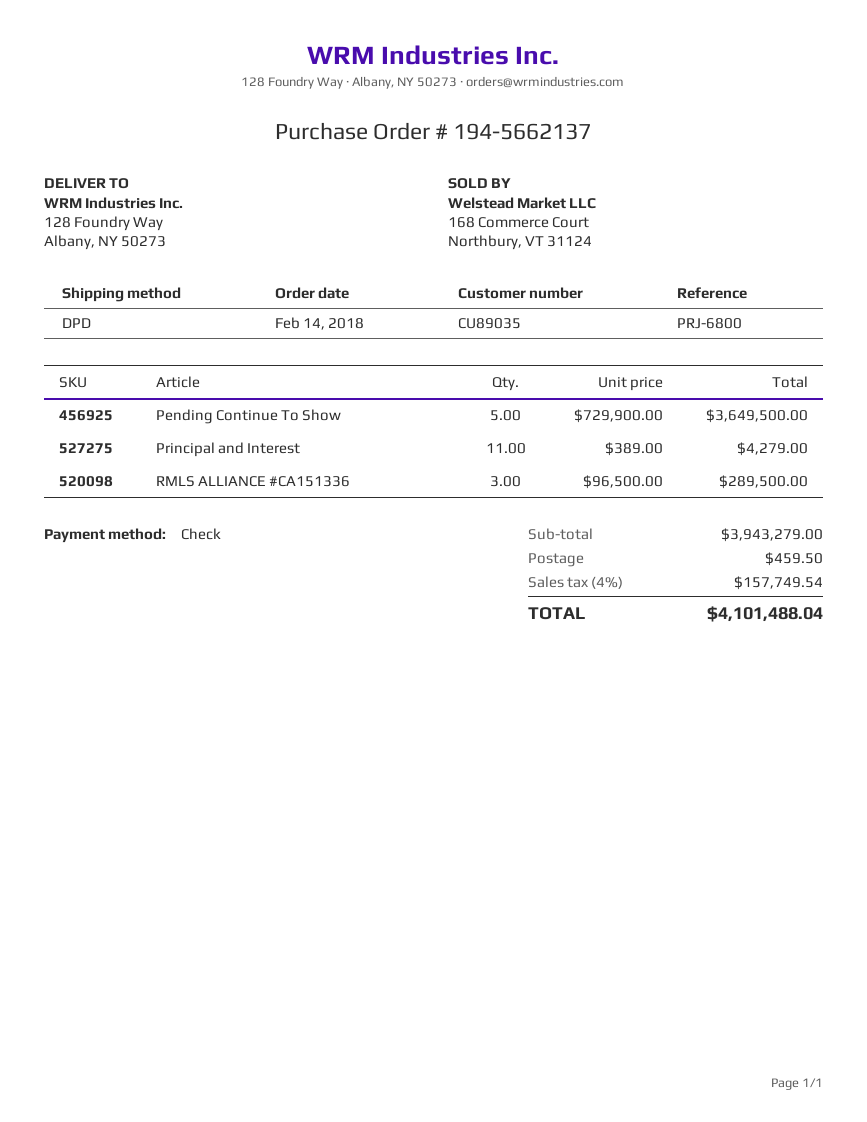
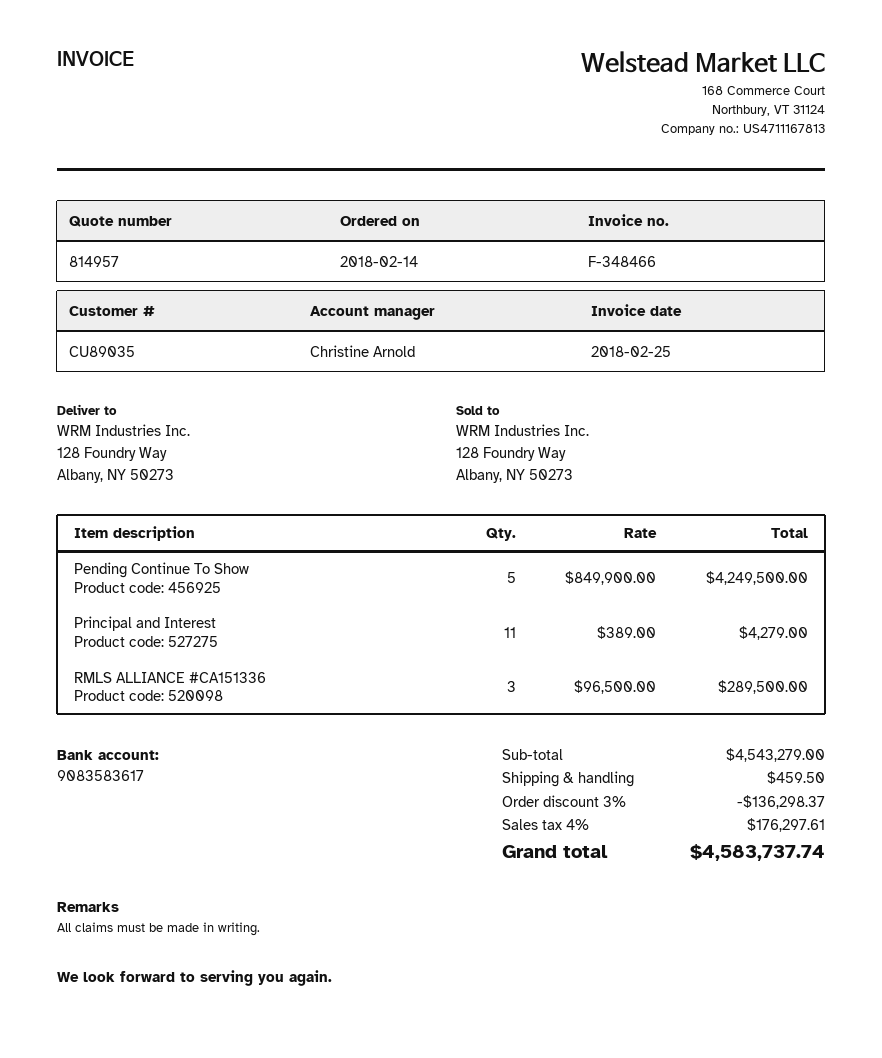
Pending Continue To Show: 5 x 729900.00 = 3649500.00 -> 5 x 849900.00 = 4249500.00
subtotal: 3943279.00 -> 4543279.00
discount: none -> 3% = 136298.37
tax: 4% = 157749.54 -> 4% = 176297.61
total: 4101488.04 -> 4583737.74

